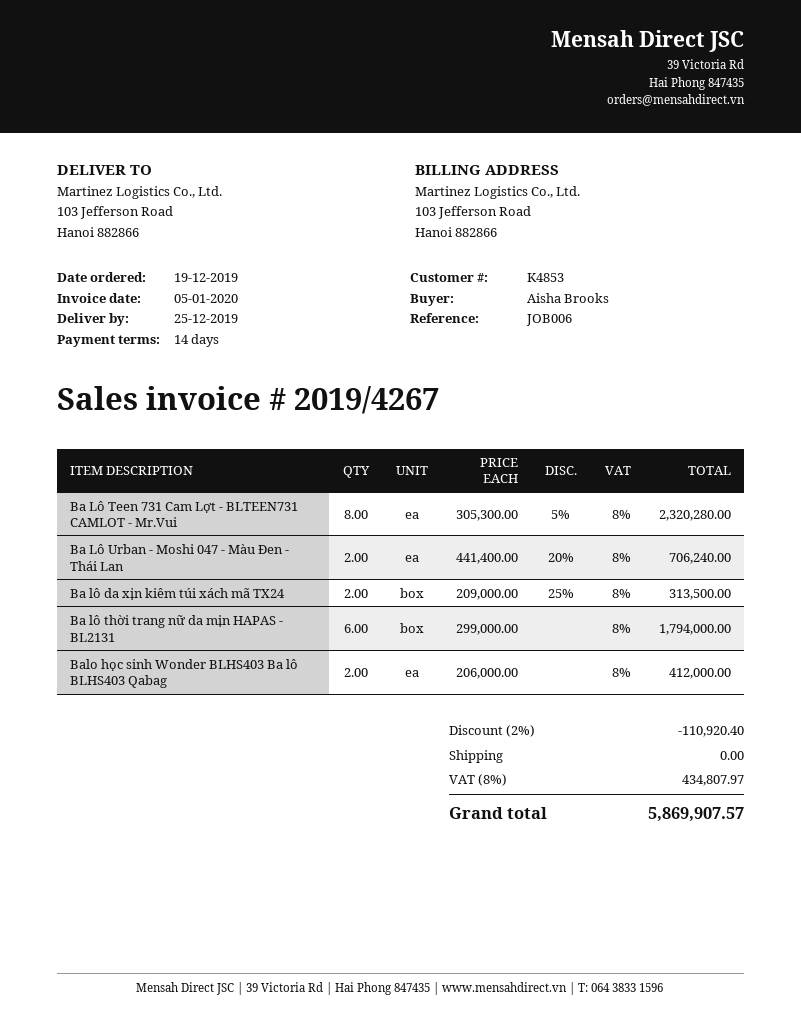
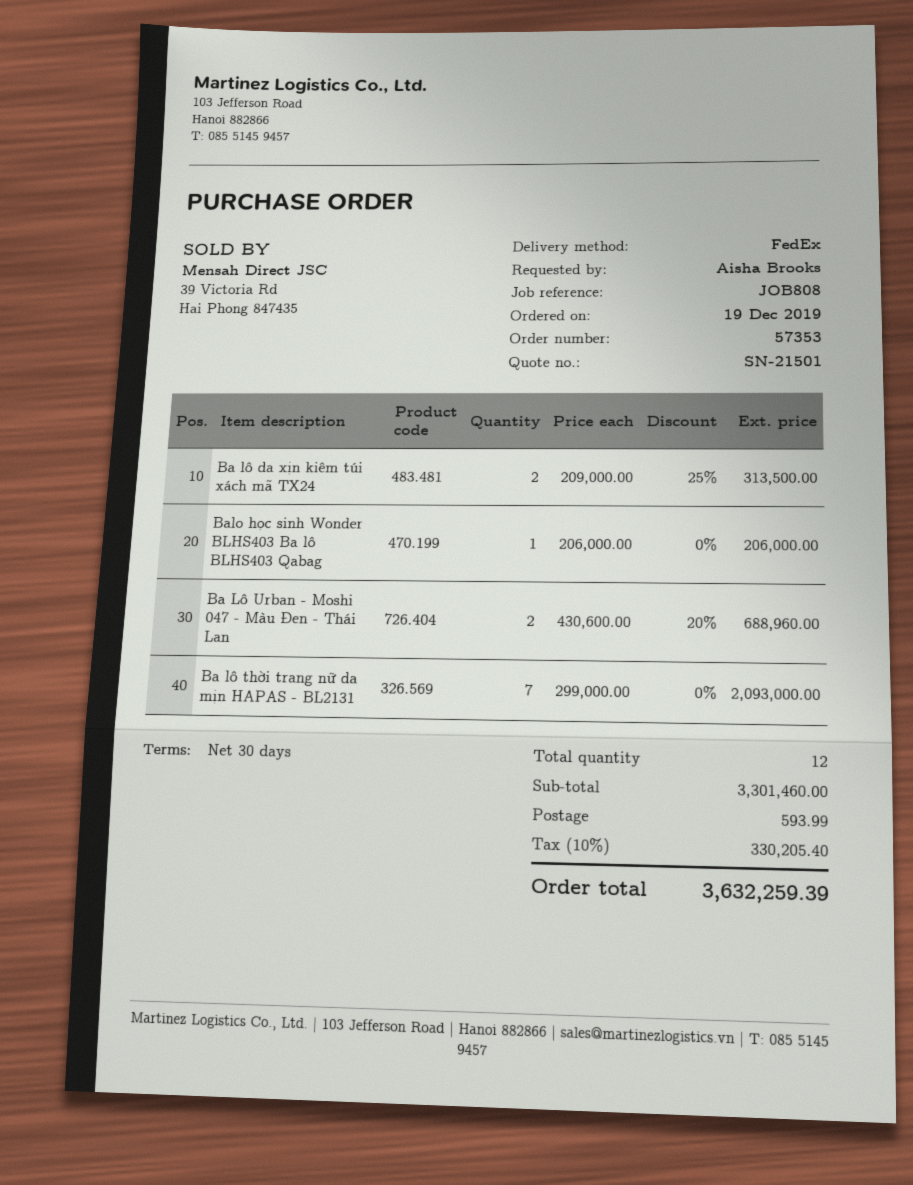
payment terms: 14 days -> 30 days
reference: JOB006 -> JOB808
Ba Lô Teen 731 Cam Lợt - BLTEEN731 CAMLOT - Mr.Vui: 8 x 305300.00 - 5% = 2320280.00 -> none
Ba Lô Urban - Moshi 047 - Màu Đen - Thái Lan: 2 x 441400.00 - 20% = 706240.00 -> 2 x 430600.00 - 20% = 688960.00
Ba lô thời trang nữ da mịn HAPAS - BL2131: 6 x 299000.00 = 1794000.00 -> 7 x 299000.00 = 2093000.00
Balo học sinh Wonder BLHS403 Ba lô BLHS403 Qabag: 2 x 206000.00 = 412000.00 -> 1 x 206000.00 = 206000.00
discount: 2% = 110920.40 -> none
shipping: 0.00 -> 593.99
tax: 8% = 434807.97 -> 10% = 330205.40
total: 5869907.57 -> 3632259.39

